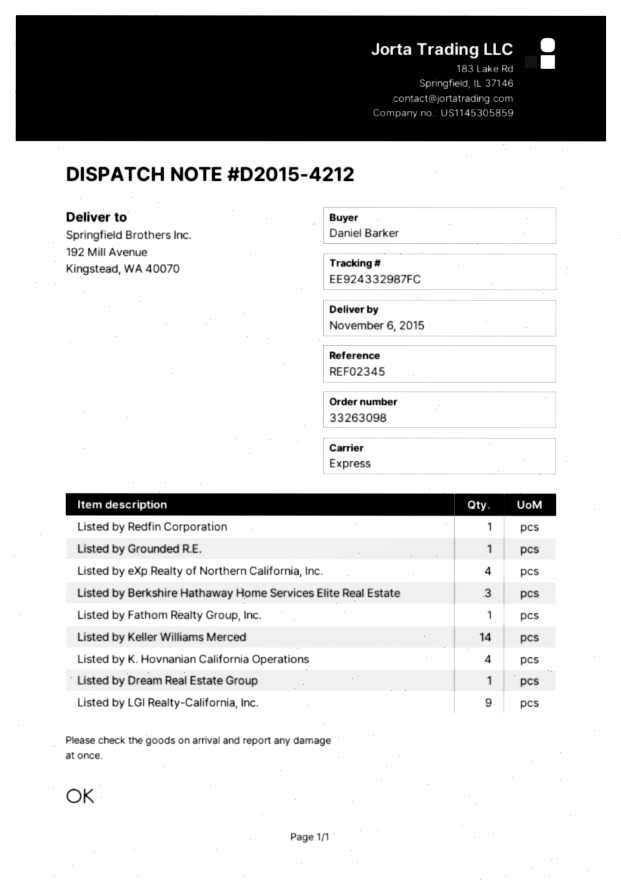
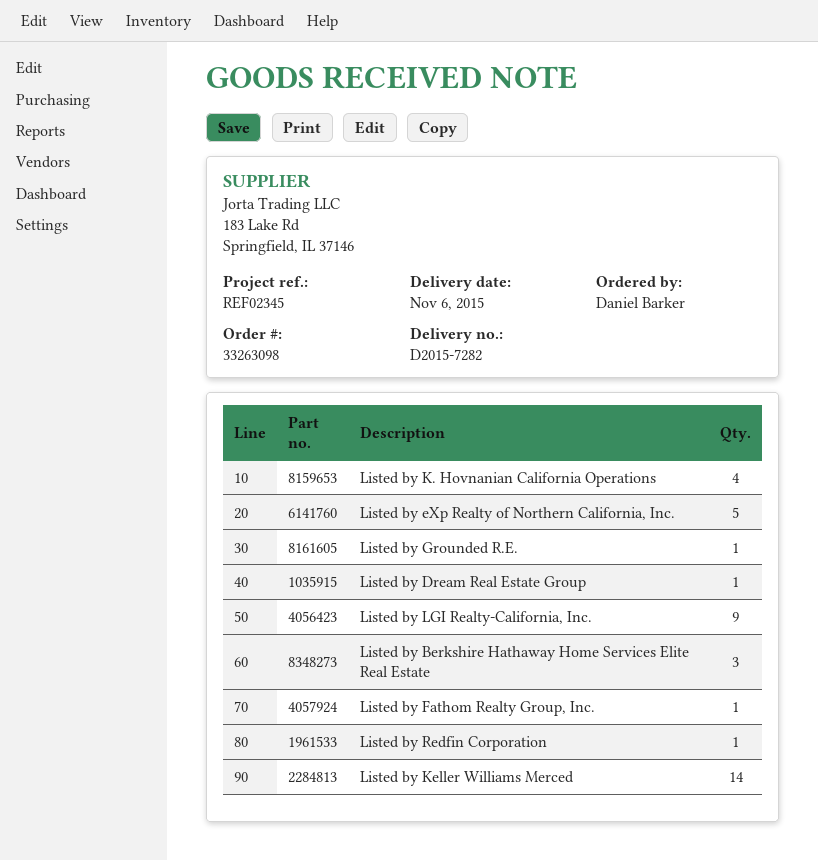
delivery note number: D2015-4212 -> D2015-7282
Listed by eXp Realty of Northern California, Inc.: 4 -> 5

